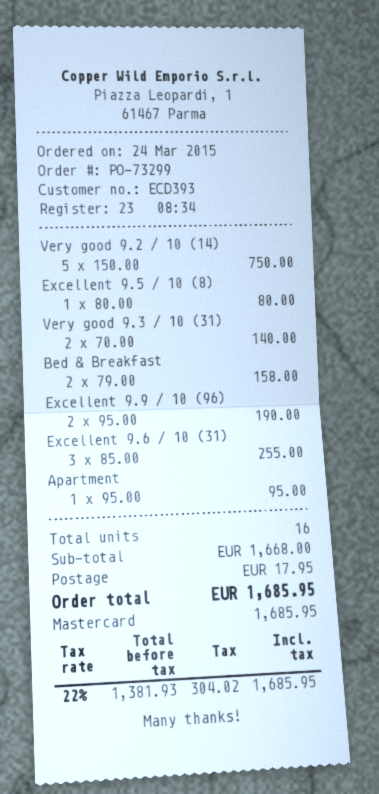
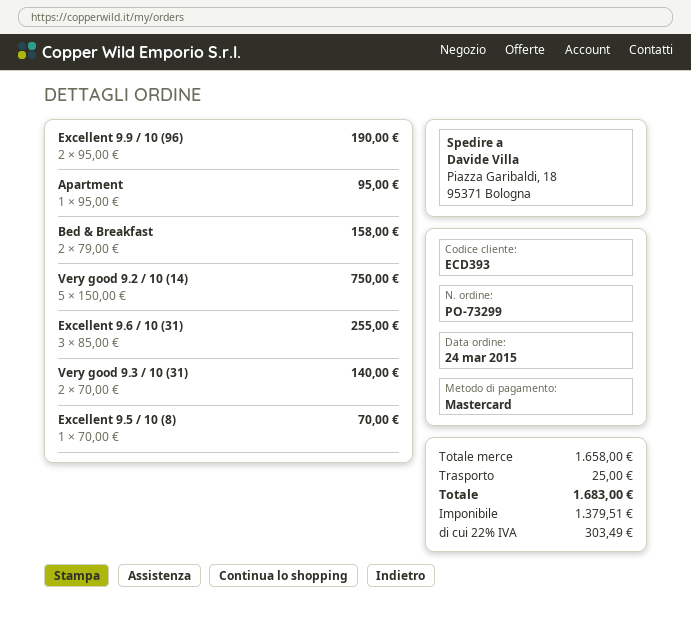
Excellent 9.5 / 10 (8): 1 x 80.00 = 80.00 -> 1 x 70.00 = 70.00
subtotal: 1668.00 -> 1658.00
shipping: 17.95 -> 25.00
net: 1381.93 -> 1379.51
tax: 22% = 304.02 -> 22% = 303.49
total: 1685.95 -> 1683.00

